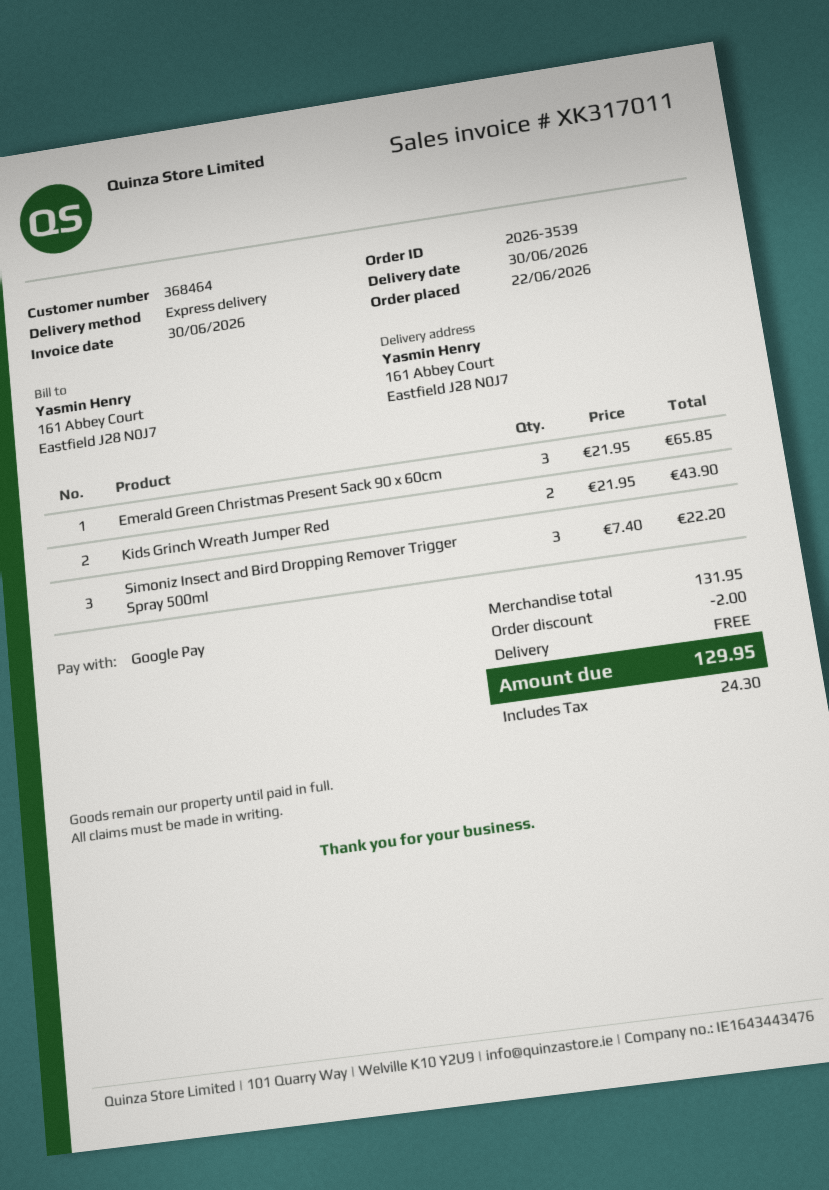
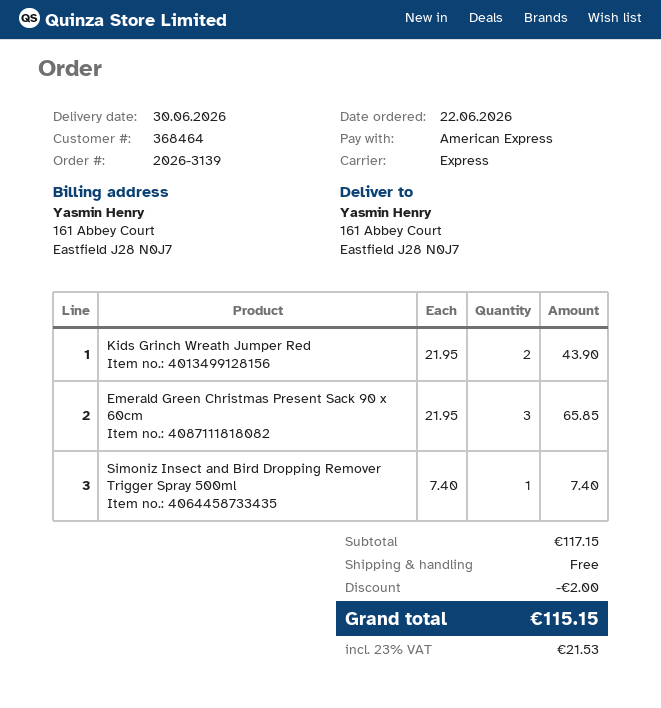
order number: 2026-3539 -> 2026-3139
payment method: Google Pay -> American Express
Simoniz Insect and Bird Dropping Remover Trigger Spray 500ml: 3 x 7.40 = 22.20 -> 1 x 7.40 = 7.40
subtotal: 131.95 -> 117.15
tax: 24.30 -> 21.53
total: 129.95 -> 115.15

